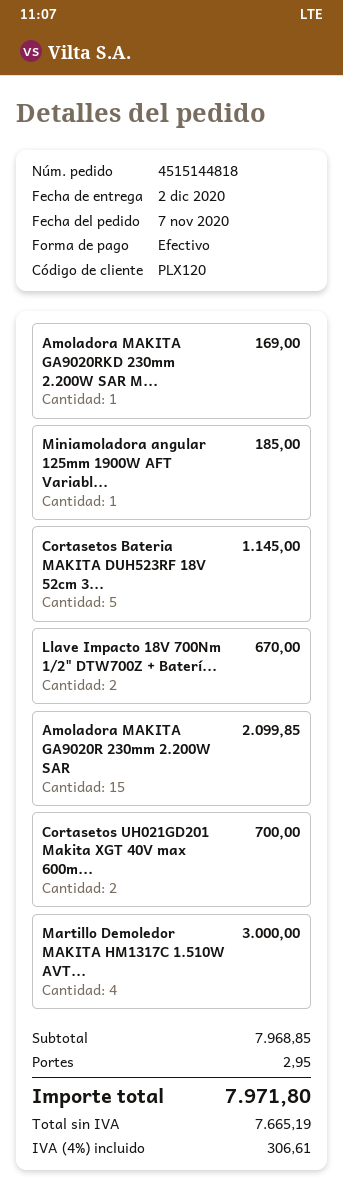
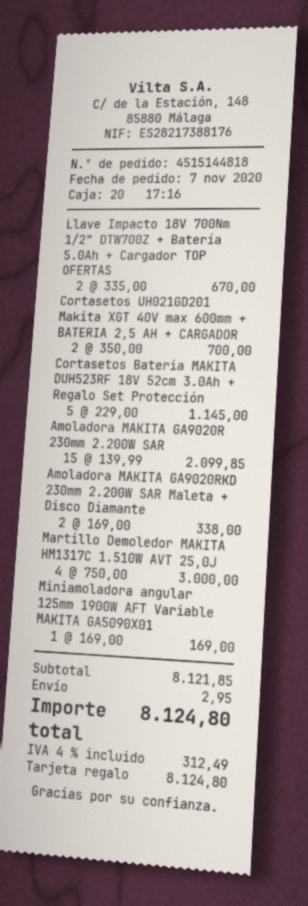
payment method: cash -> gift card
Amoladora MAKITA GA9020RKD 230mm 2.200W SAR M...: 1 for 169.00 -> 2 for 338.00
Miniamoladora angular 125mm 1900W AFT Variabl...: 1 for 185.00 -> 1 for 169.00
subtotal: 7968.85 -> 8121.85
tax: 4% = 306.61 -> 4% = 312.49
total: 7971.80 -> 8124.80

